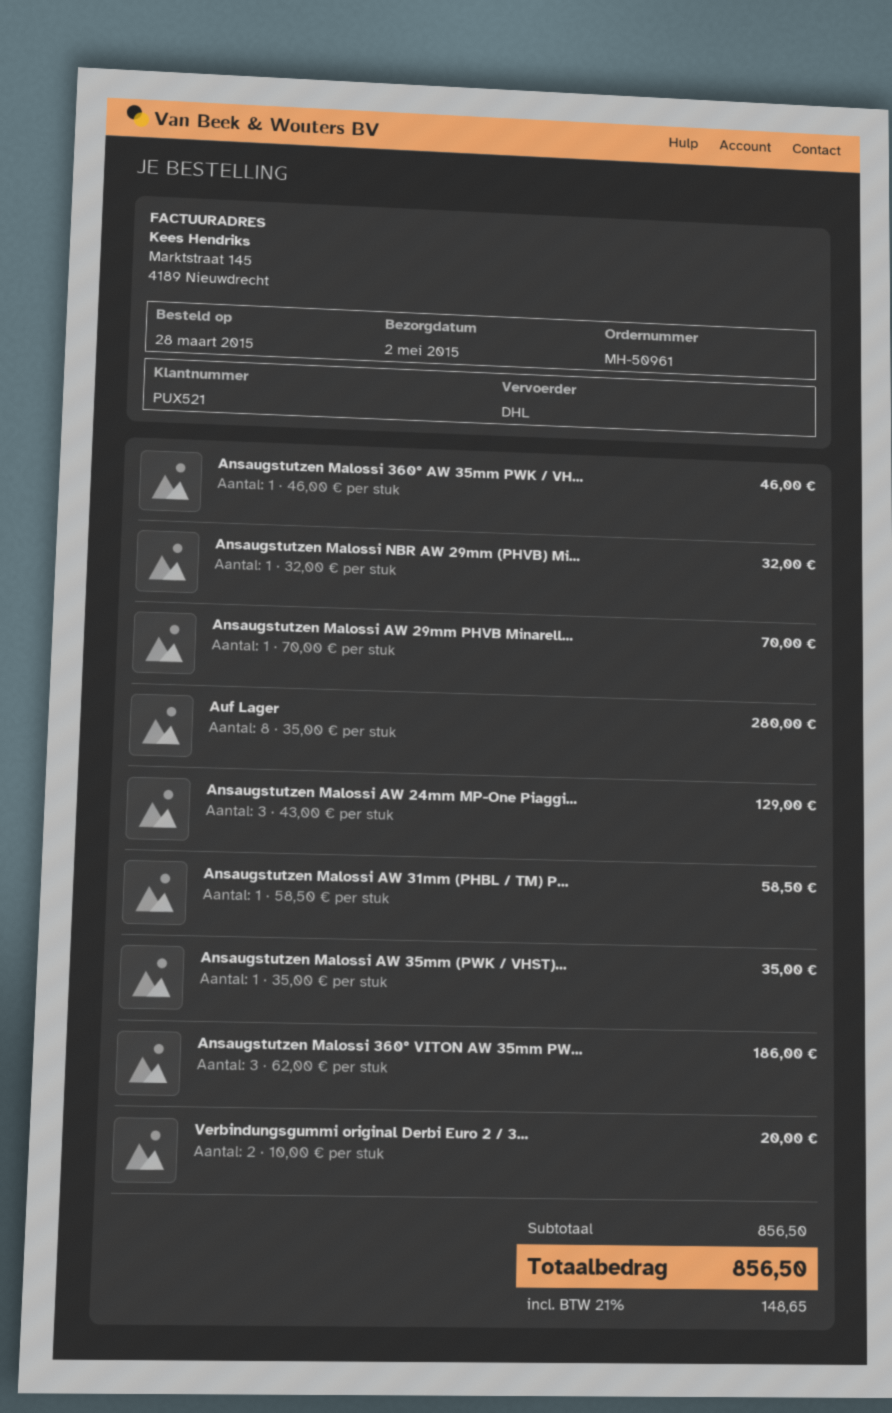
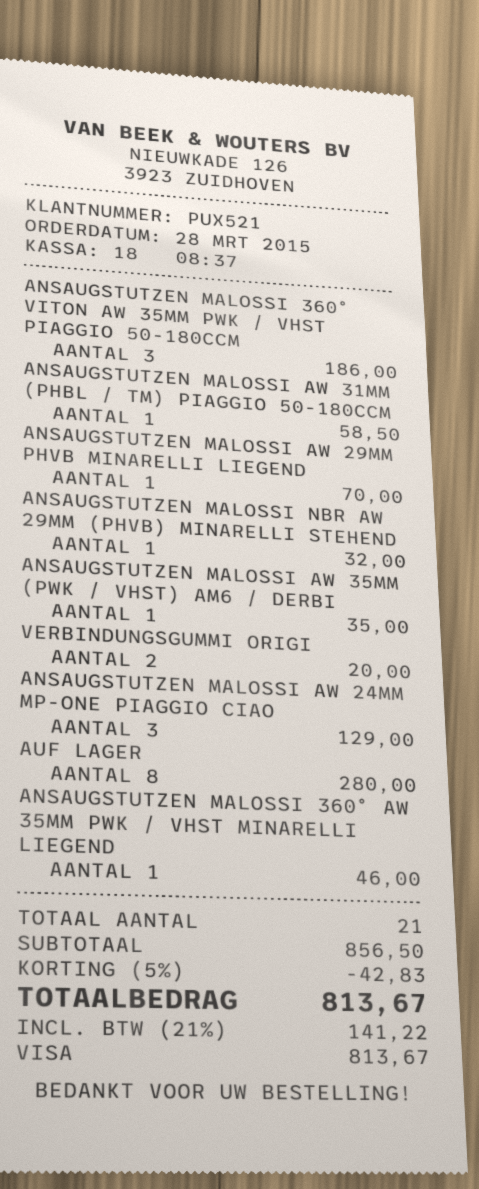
discount: none -> 5% = 42.83
tax: 21% = 148.65 -> 21% = 141.22
total: 856.50 -> 813.67

